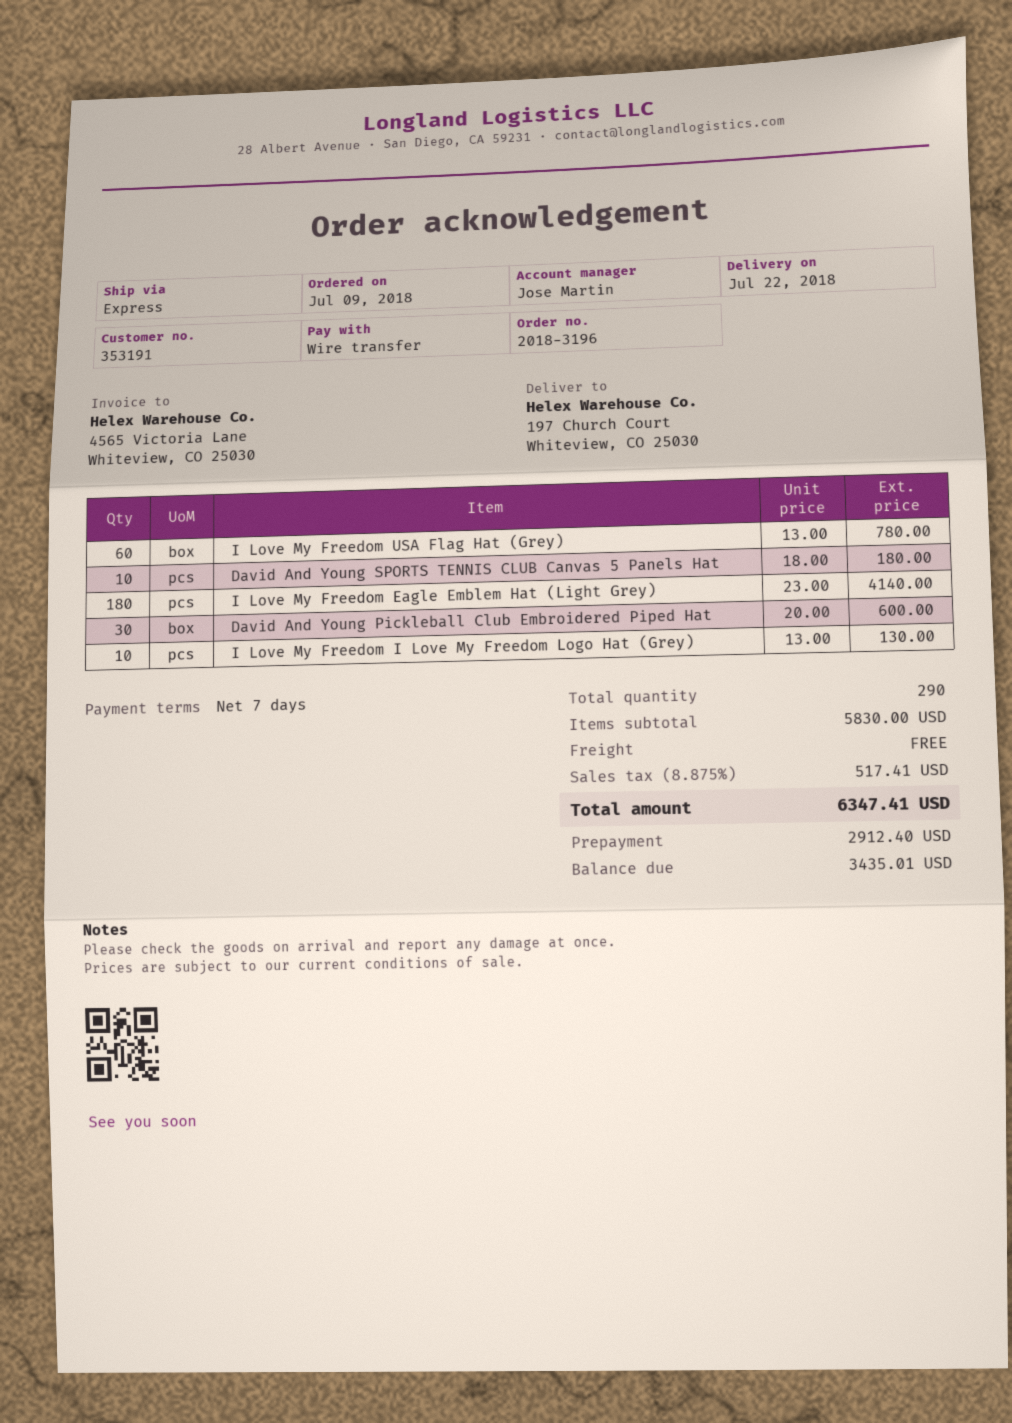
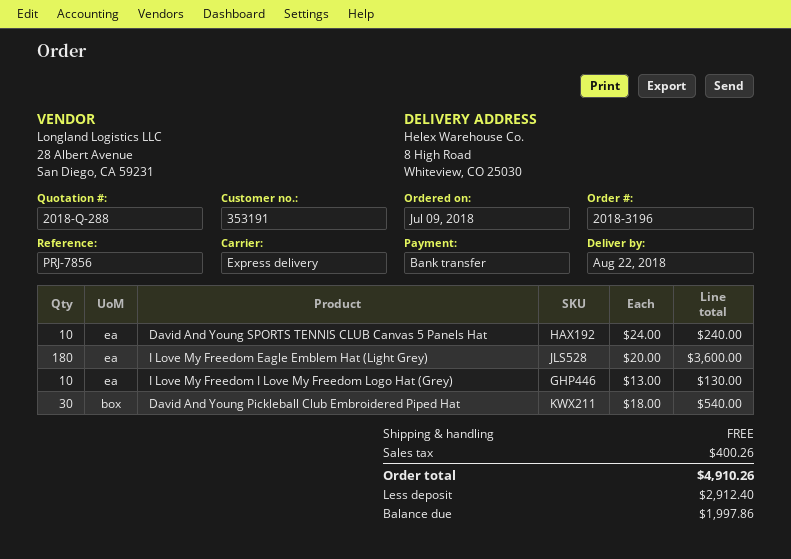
delivery date: 2018-07-22 -> 2018-08-22
ship to: 197 Church Court, Whiteview, CO 25030 -> 8 High Road, Whiteview, CO 25030
I Love My Freedom USA Flag Hat (Grey): 60 x 13.00 = 780.00 -> none
David And Young SPORTS TENNIS CLUB Canvas 5 Panels Hat: 10 x 18.00 = 180.00 -> 10 x 24.00 = 240.00
I Love My Freedom Eagle Emblem Hat (Light Grey): 180 x 23.00 = 4140.00 -> 180 x 20.00 = 3600.00
David And Young Pickleball Club Embroidered Piped Hat: 30 x 20.00 = 600.00 -> 30 x 18.00 = 540.00
tax: 517.41 -> 400.26
total: 6347.41 -> 4910.26
balance: 3435.01 -> 1997.86

